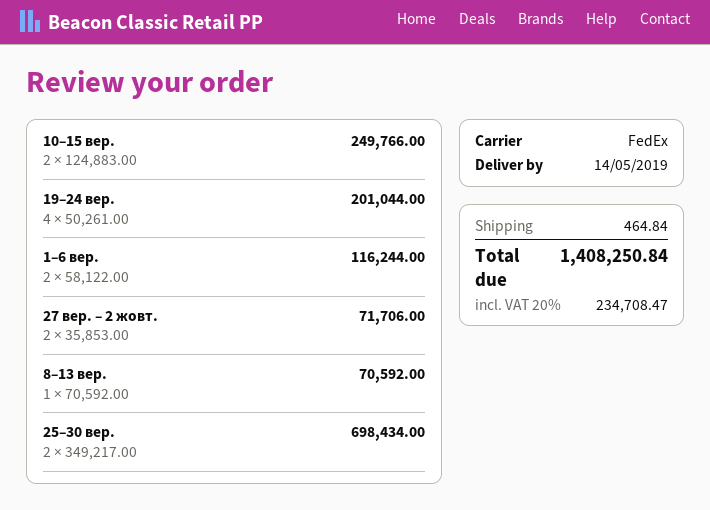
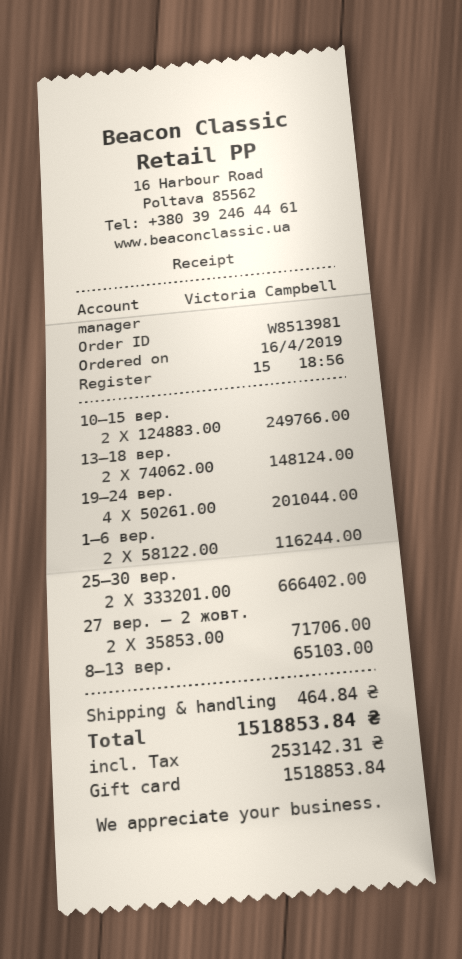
8–13 вер.: 1 x 70592.00 = 70592.00 -> 1 x 65103.00 = 65103.00
25–30 вер.: 2 x 349217.00 = 698434.00 -> 2 x 333201.00 = 666402.00
13–18 вер.: none -> 2 x 74062.00 = 148124.00
tax: 234708.47 -> 253142.31
total: 1408250.84 -> 1518853.84

